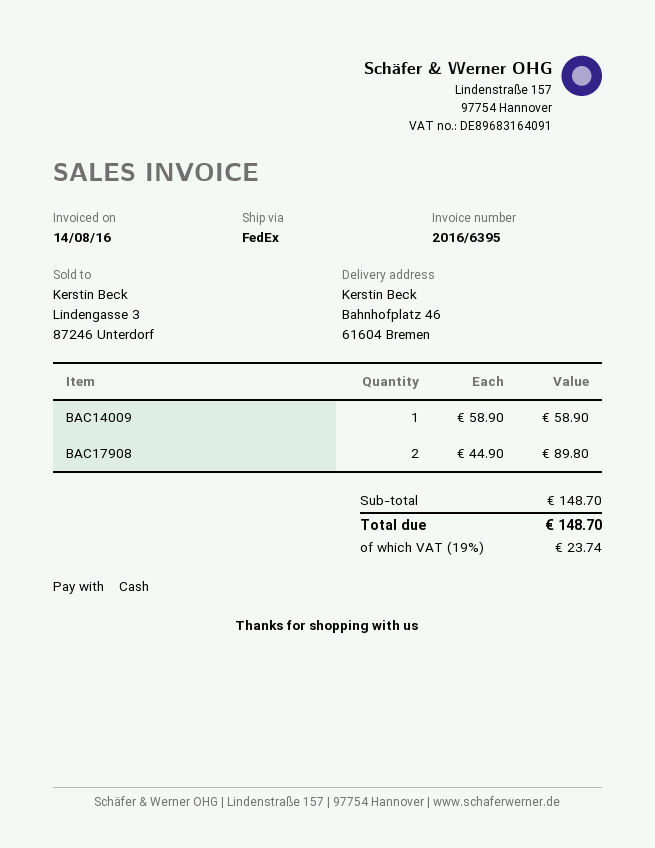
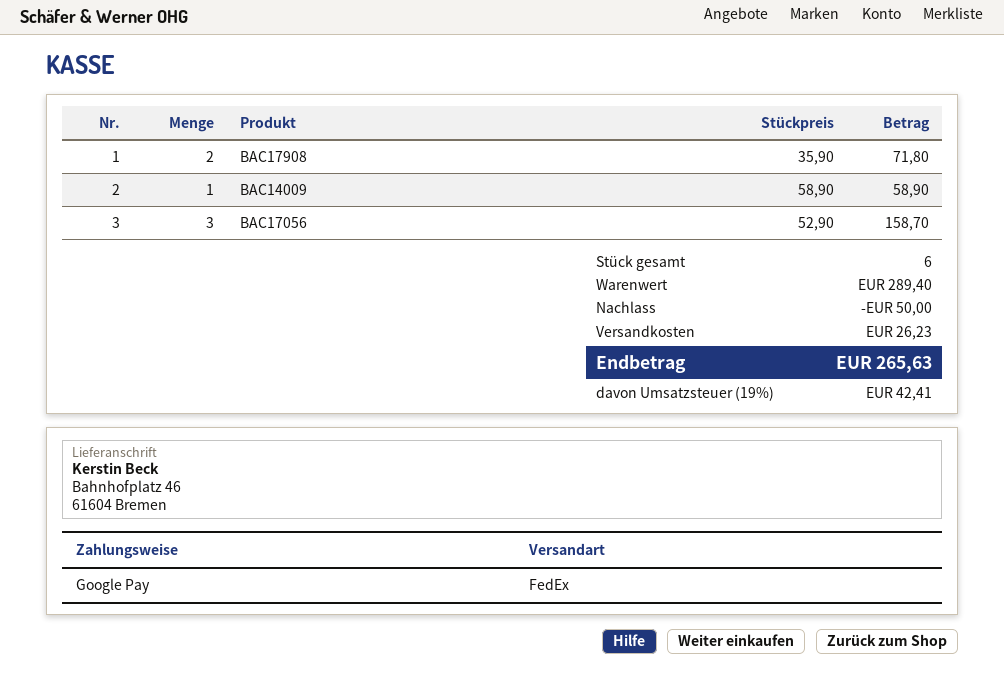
payment method: cash -> Google Pay
BAC17908: 2 x 44.90 = 89.80 -> 2 x 35.90 = 71.80
BAC17056: none -> 3 x 52.90 = 158.70
subtotal: 148.70 -> 289.40
discount: none -> 50.00
shipping: none -> 26.23
tax: 19% = 23.74 -> 19% = 42.41
total: 148.70 -> 265.63

